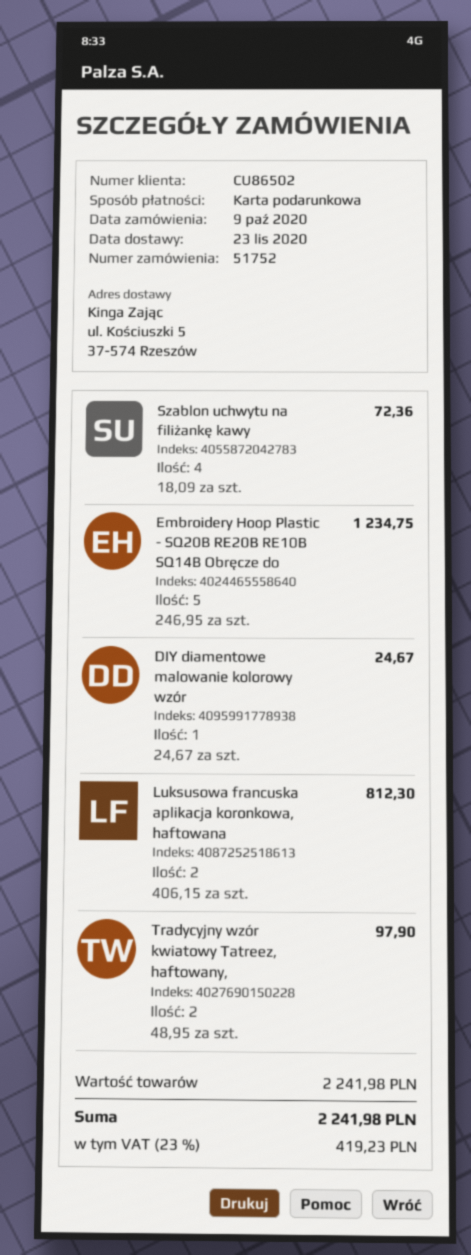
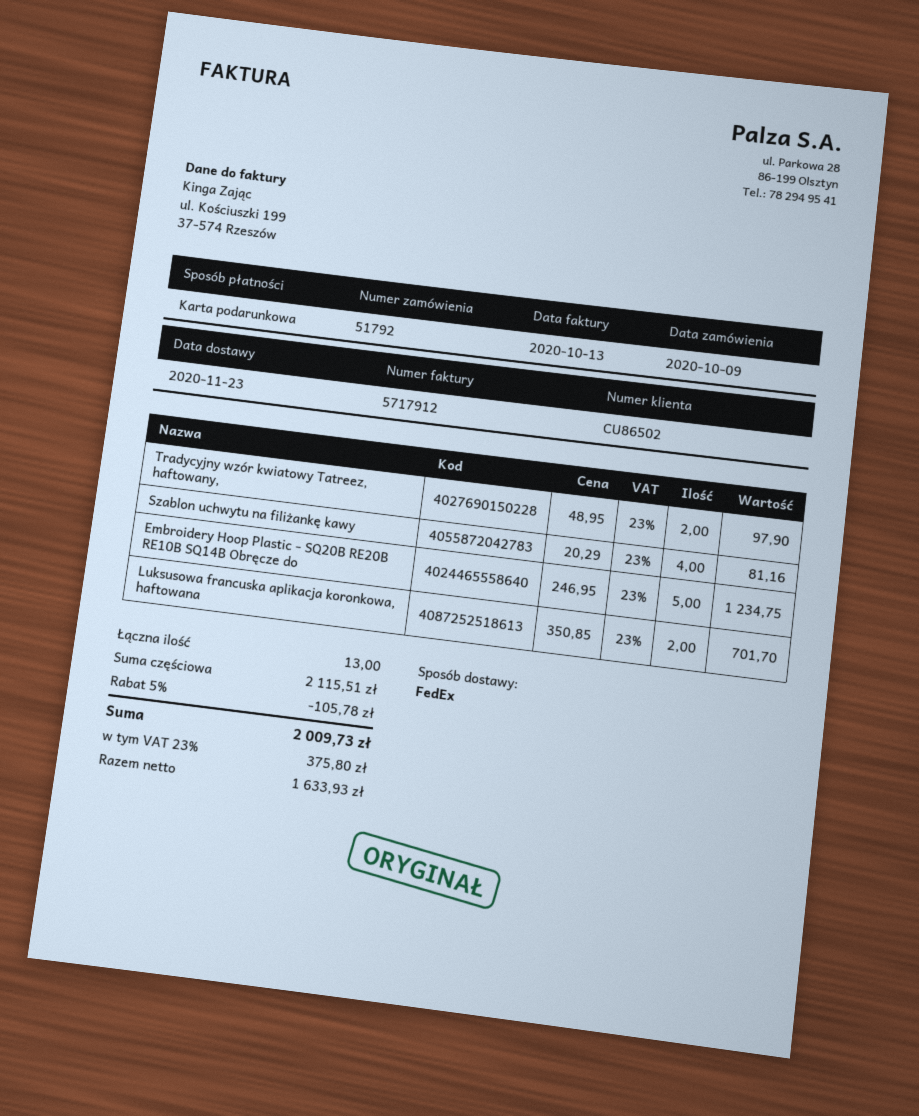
order number: 51752 -> 51792
Szablon uchwytu na filiżankę kawy: 4 x 18.09 = 72.36 -> 4 x 20.29 = 81.16
DIY diamentowe malowanie kolorowy wzór: 1 x 24.67 = 24.67 -> none
Luksusowa francuska aplikacja koronkowa, haftowana: 2 x 406.15 = 812.30 -> 2 x 350.85 = 701.70
subtotal: 2241.98 -> 2115.51
discount: none -> 5% = 105.78
tax: 23% = 419.23 -> 23% = 375.80
total: 2241.98 -> 2009.73

